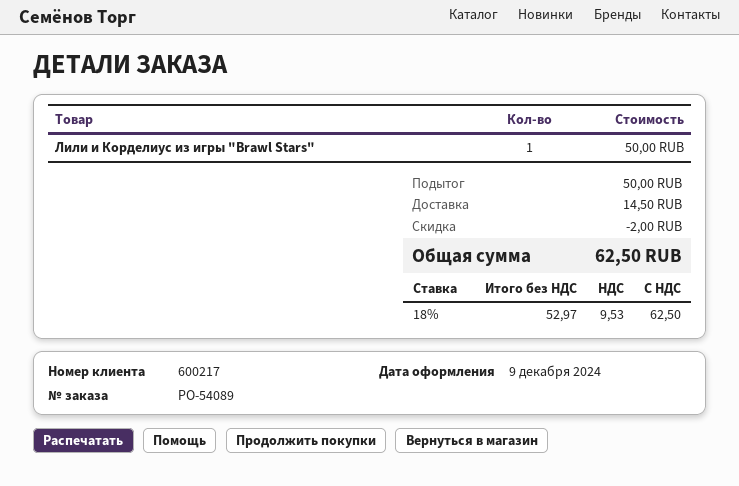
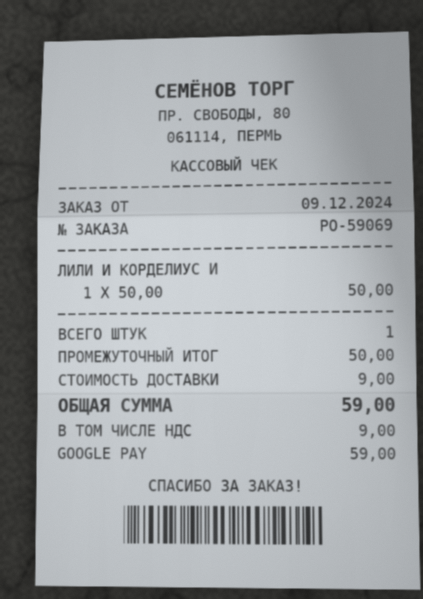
order number: PO-54089 -> PO-59069
discount: 2.00 -> none
shipping: 14.50 -> 9.00
tax: 9.53 -> 9.00
total: 62.50 -> 59.00

